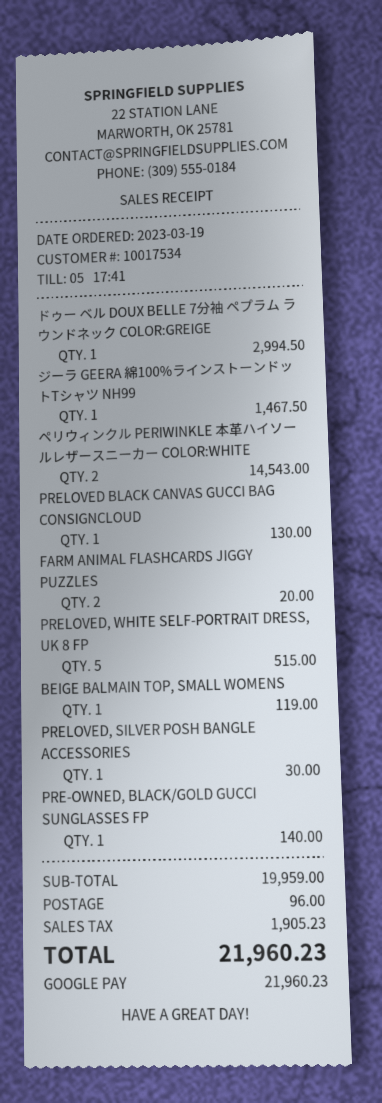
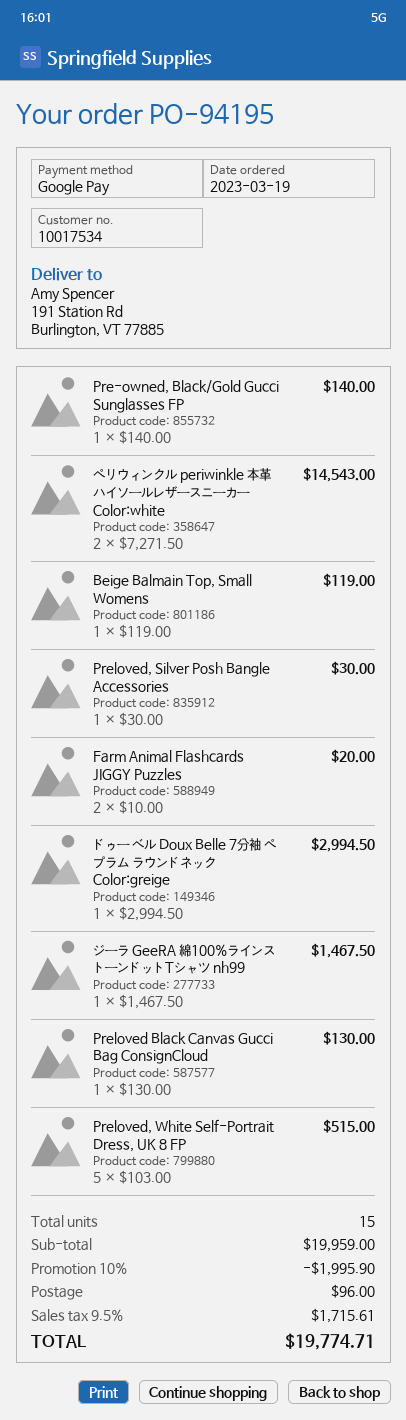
discount: none -> 10% = 1995.90
tax: 1905.23 -> 1715.61
total: 21960.23 -> 19774.71

